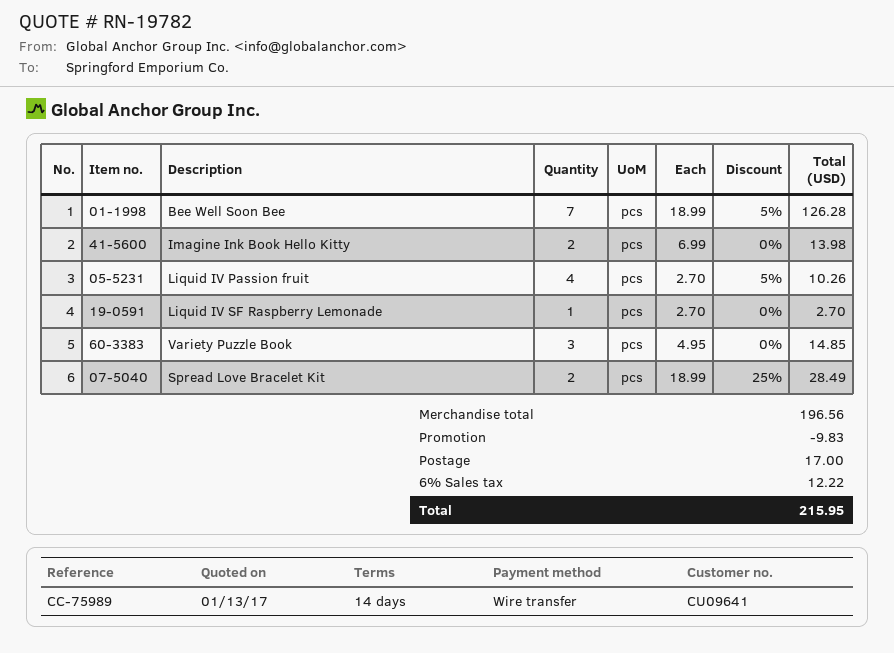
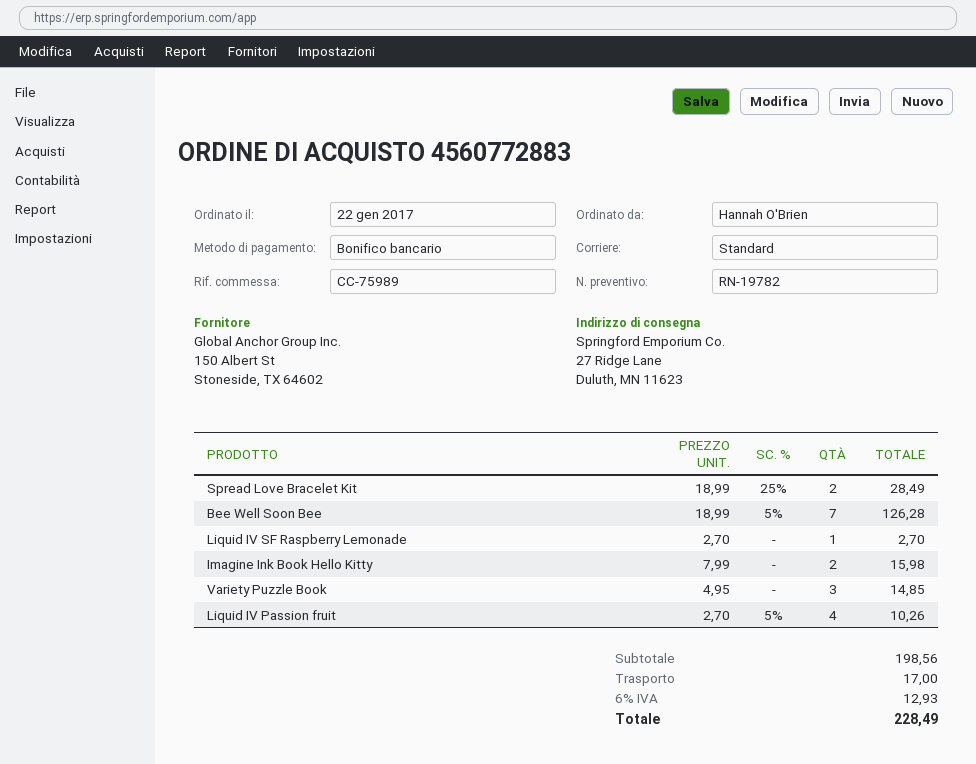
Imagine Ink Book Hello Kitty: 2 x 6.99 = 13.98 -> 2 x 7.99 = 15.98
subtotal: 196.56 -> 198.56
discount: 9.83 -> none
tax: 6% = 12.22 -> 6% = 12.93
total: 215.95 -> 228.49

